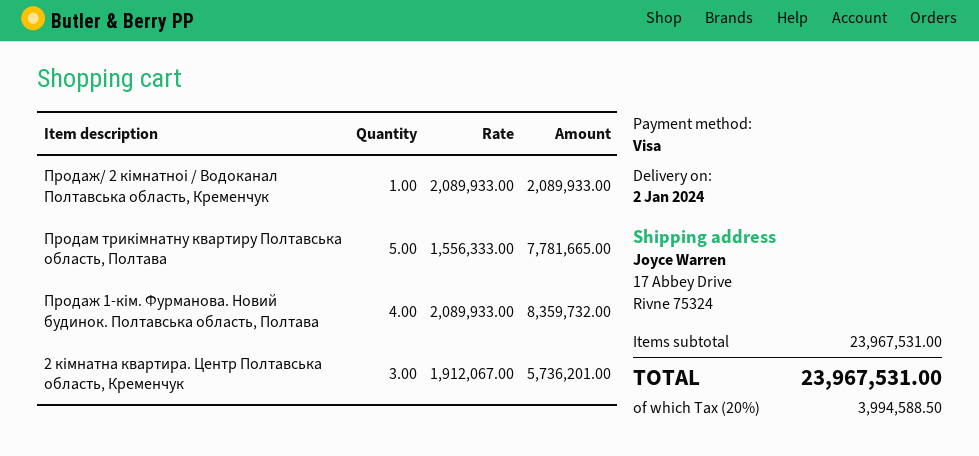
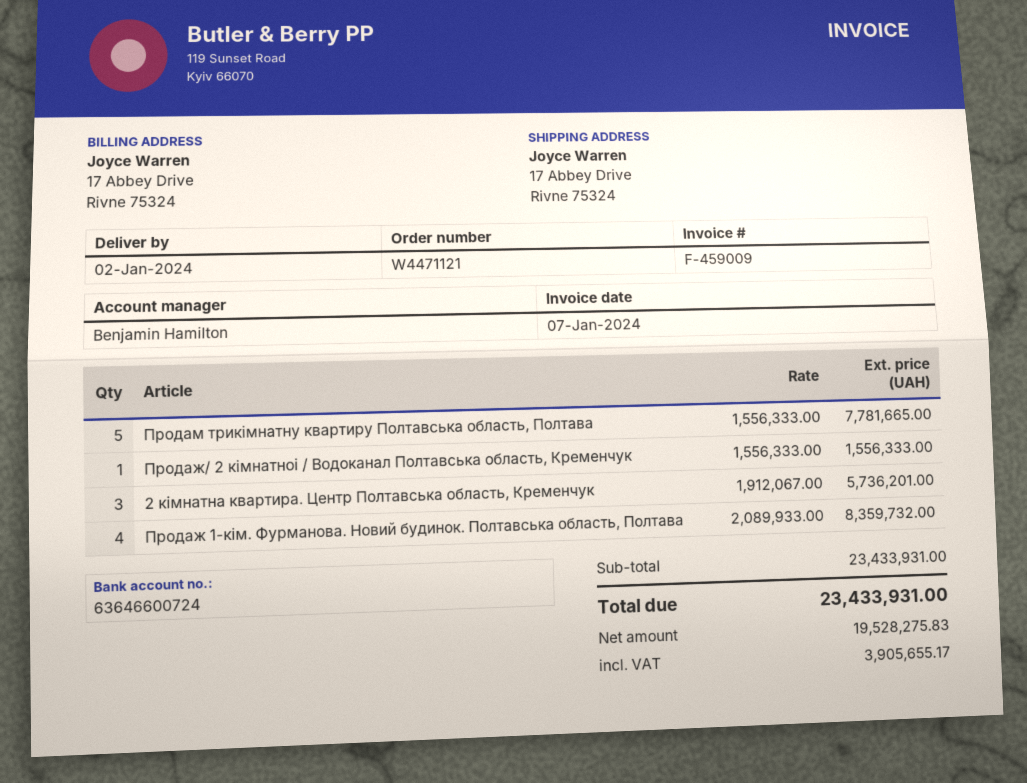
Продаж/ 2 кімнатноі / Водоканал Полтавська область, Кременчук: 1 x 2089933.00 = 2089933.00 -> 1 x 1556333.00 = 1556333.00
subtotal: 23967531.00 -> 23433931.00
tax: 3994588.50 -> 3905655.17
total: 23967531.00 -> 23433931.00

